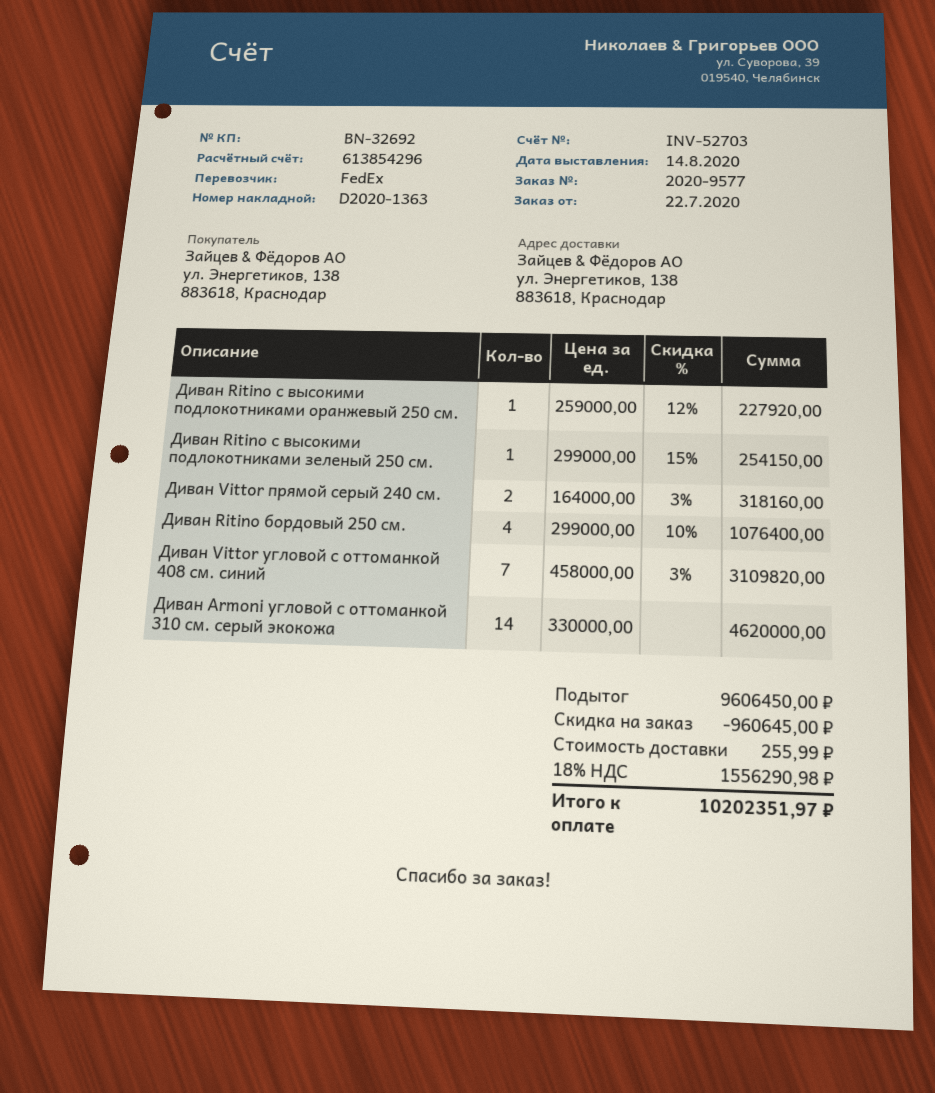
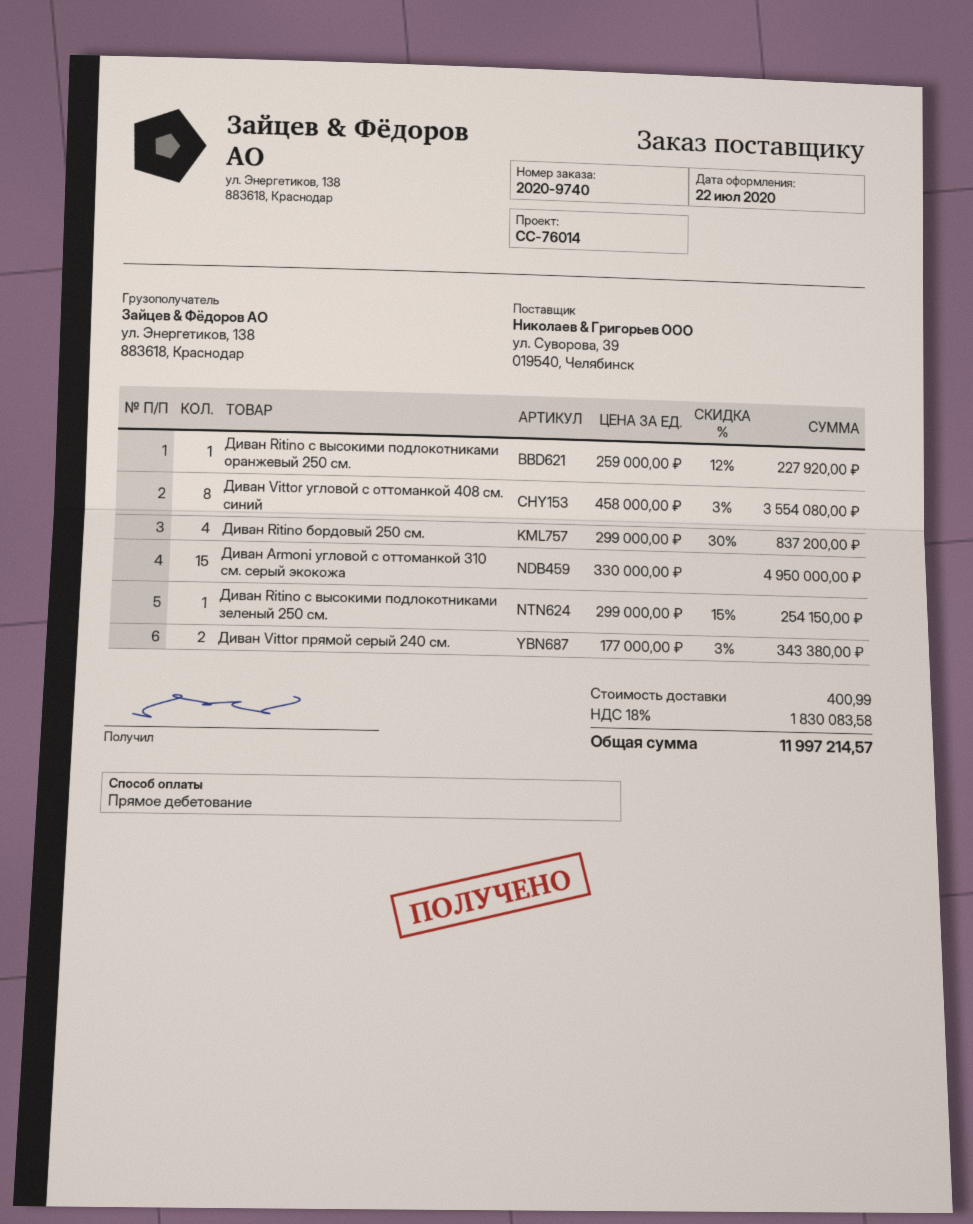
order number: 2020-9577 -> 2020-9740
Диван Vittor прямой серый 240 см.: 2 x 164000.00 - 3% = 318160.00 -> 2 x 177000.00 - 3% = 343380.00
Диван Ritino бордовый 250 см.: 4 x 299000.00 - 10% = 1076400.00 -> 4 x 299000.00 - 30% = 837200.00
Диван Vittor угловой с оттоманкой 408 см. синий: 7 x 458000.00 - 3% = 3109820.00 -> 8 x 458000.00 - 3% = 3554080.00
Диван Armoni угловой с оттоманкой 310 см. серый экокожа: 14 x 330000.00 = 4620000.00 -> 15 x 330000.00 = 4950000.00
discount: 960645.00 -> none
shipping: 255.99 -> 400.99
tax: 18% = 1556290.98 -> 18% = 1830083.58
total: 10202351.97 -> 11997214.57

